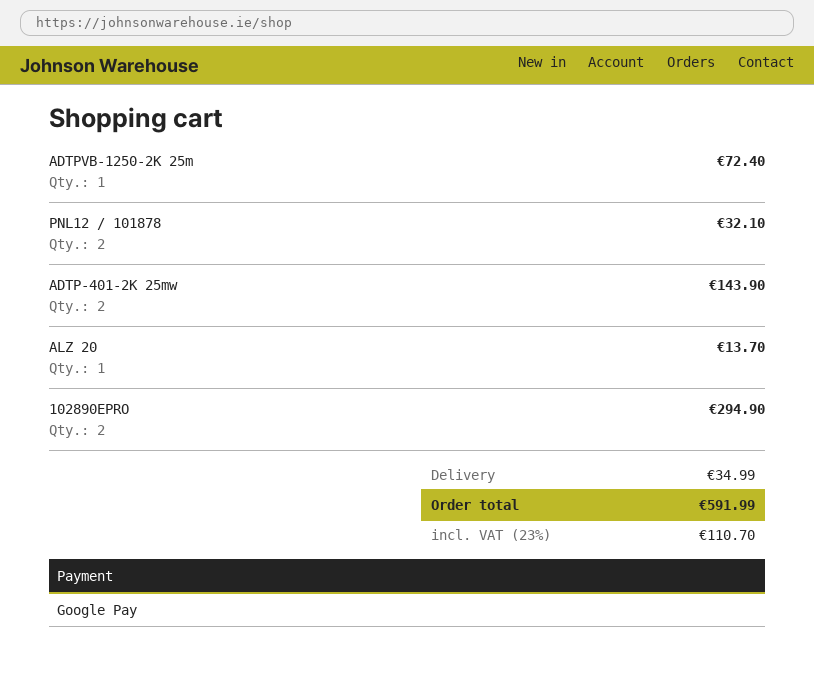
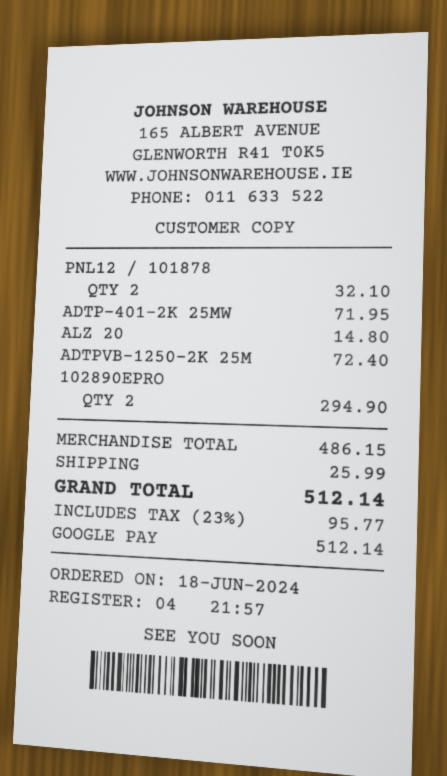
ADTP-401-2K 25mw: 2 for 143.90 -> 1 for 71.95
ALZ 20: 1 for 13.70 -> 1 for 14.80
shipping: 34.99 -> 25.99
tax: 23% = 110.70 -> 23% = 95.77
total: 591.99 -> 512.14

